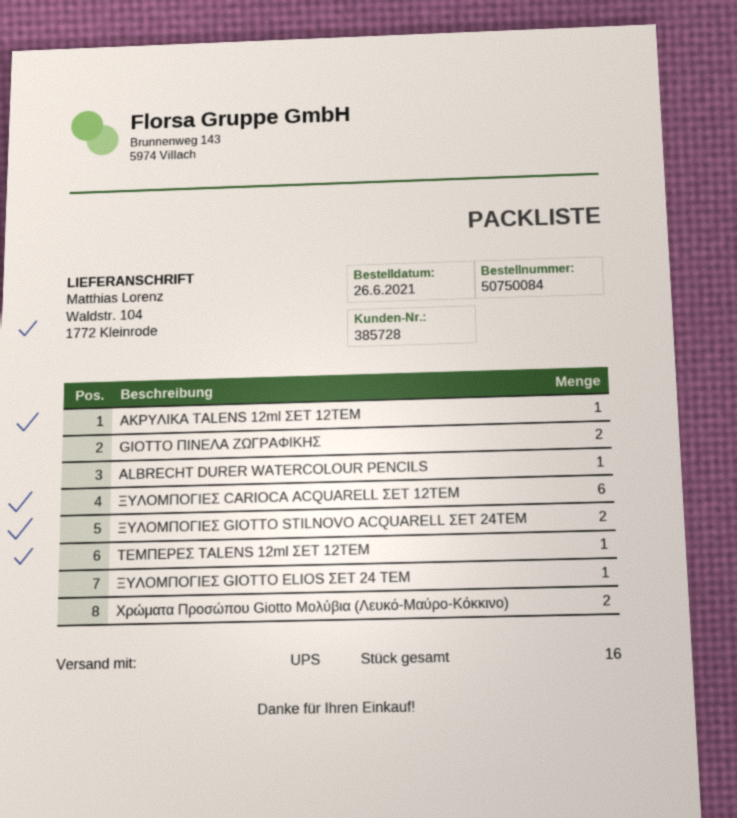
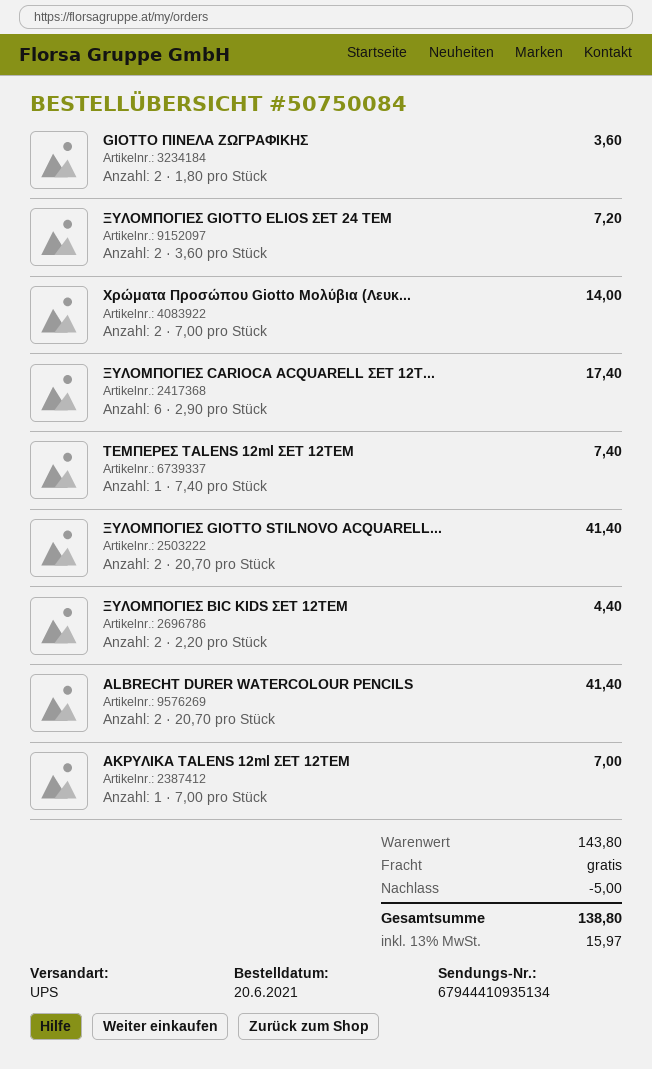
order date: 2021-06-26 -> 2021-06-20
ALBRECHT DURER WATERCOLOUR PENCILS: 1 -> 2
ΞΥΛΟΜΠΟΓΙΕΣ GIOTTO ELIOS ΣΕΤ 24 ΤΕΜ: 1 -> 2
ΞΥΛΟΜΠΟΓΙΕΣ BIC KIDS ΣΕΤ 12ΤΕΜ: none -> 2

